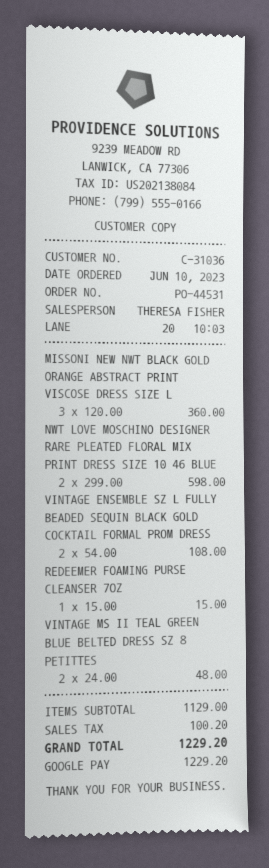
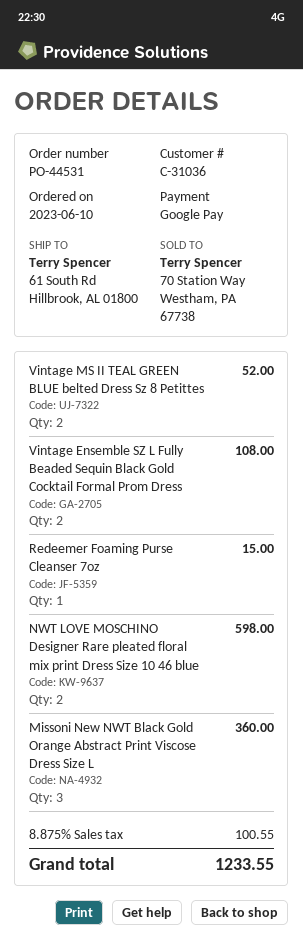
VINTAGE MS II TEAL GREEN BLUE BELTED DRESS SZ 8 PETITTES: 2 for 48.00 -> 2 for 52.00
tax: 100.20 -> 100.55
total: 1229.20 -> 1233.55

